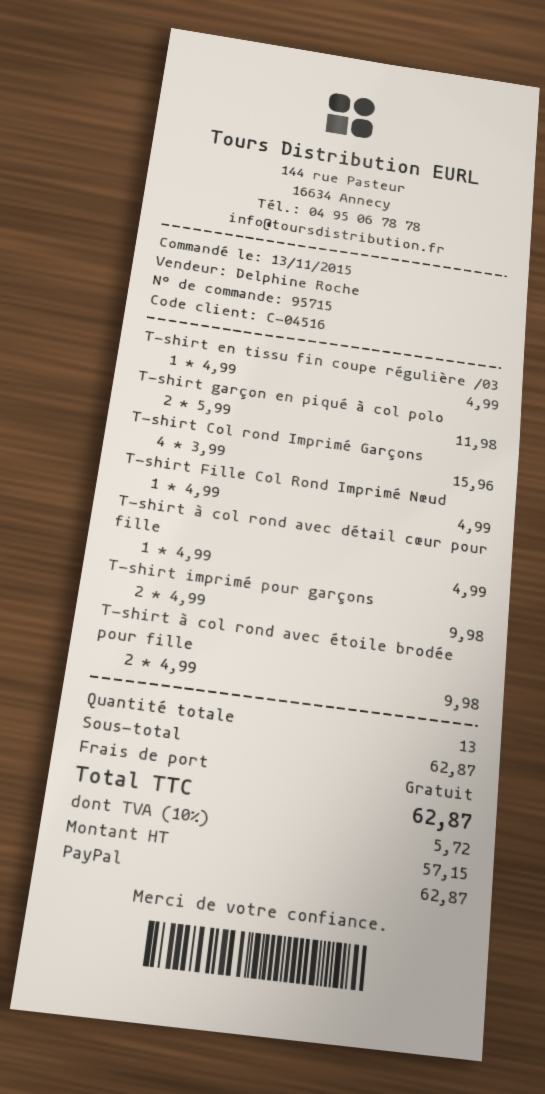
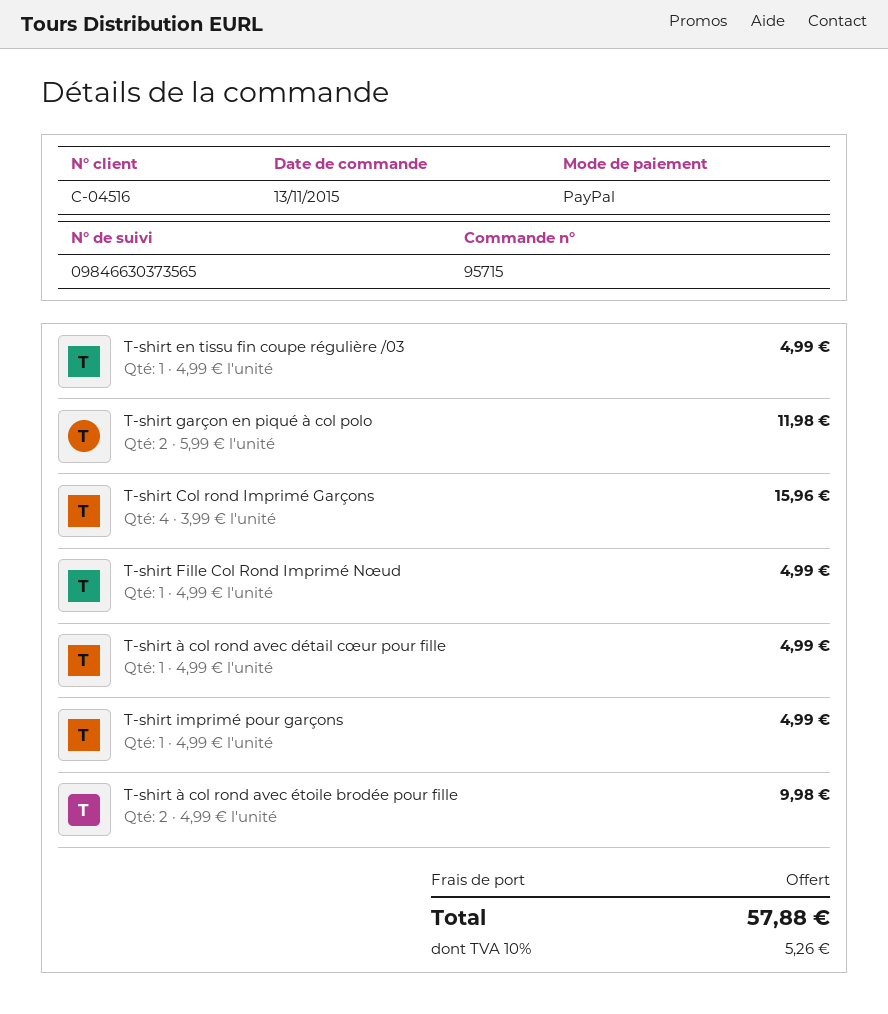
T-shirt imprimé pour garçons: 2 x 4.99 = 9.98 -> 1 x 4.99 = 4.99
tax: 10% = 5.72 -> 10% = 5.26
total: 62.87 -> 57.88

